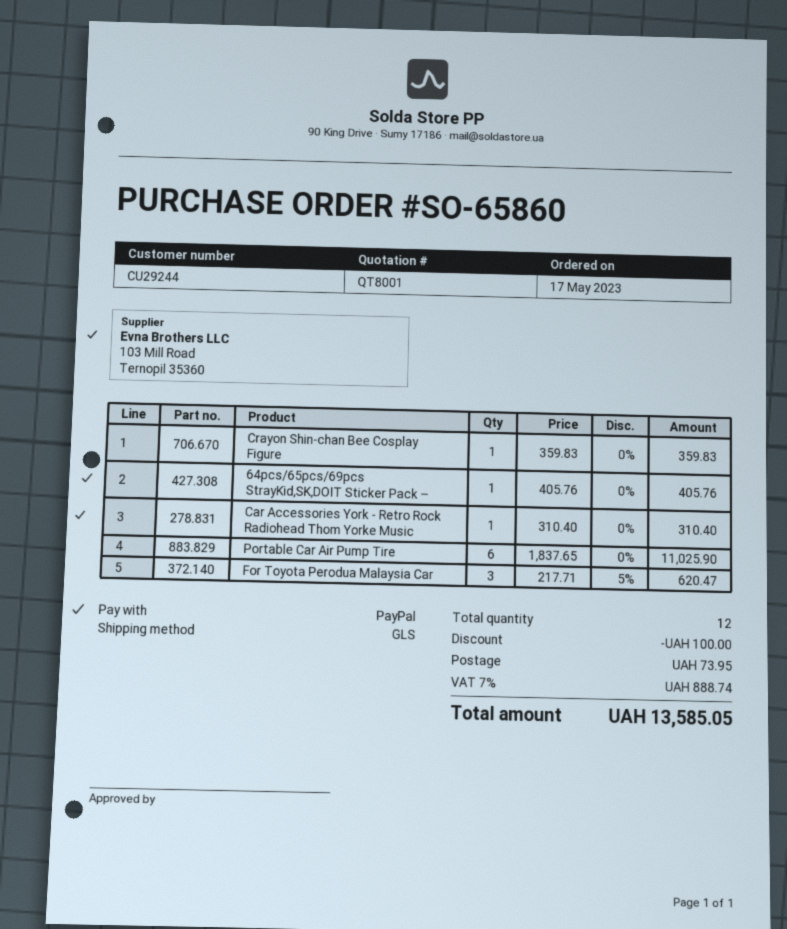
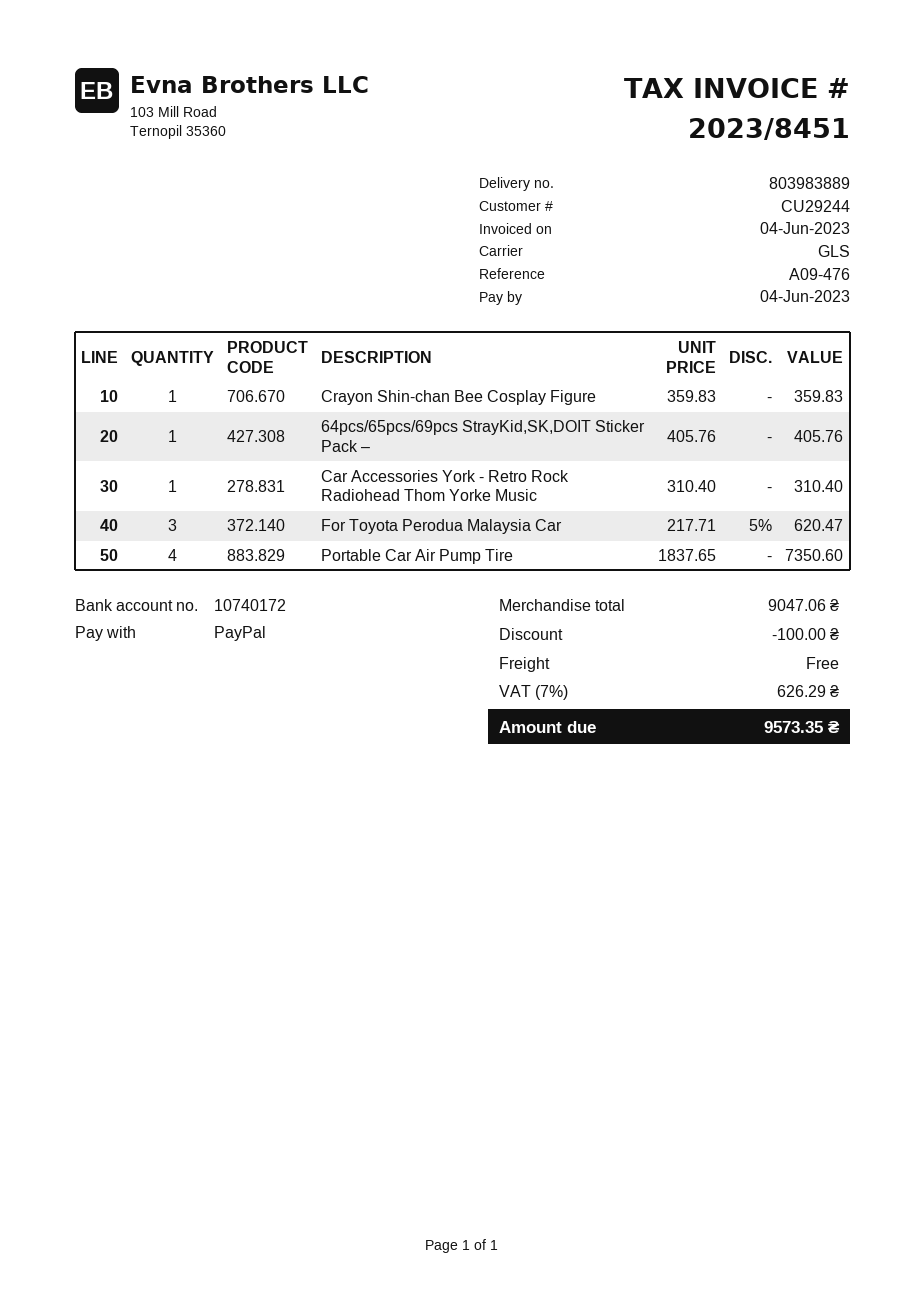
Portable Car Air Pump Tire: 6 x 1837.65 = 11025.90 -> 4 x 1837.65 = 7350.60
shipping: 73.95 -> 0.00
tax: 7% = 888.74 -> 7% = 626.29
total: 13585.05 -> 9573.35

